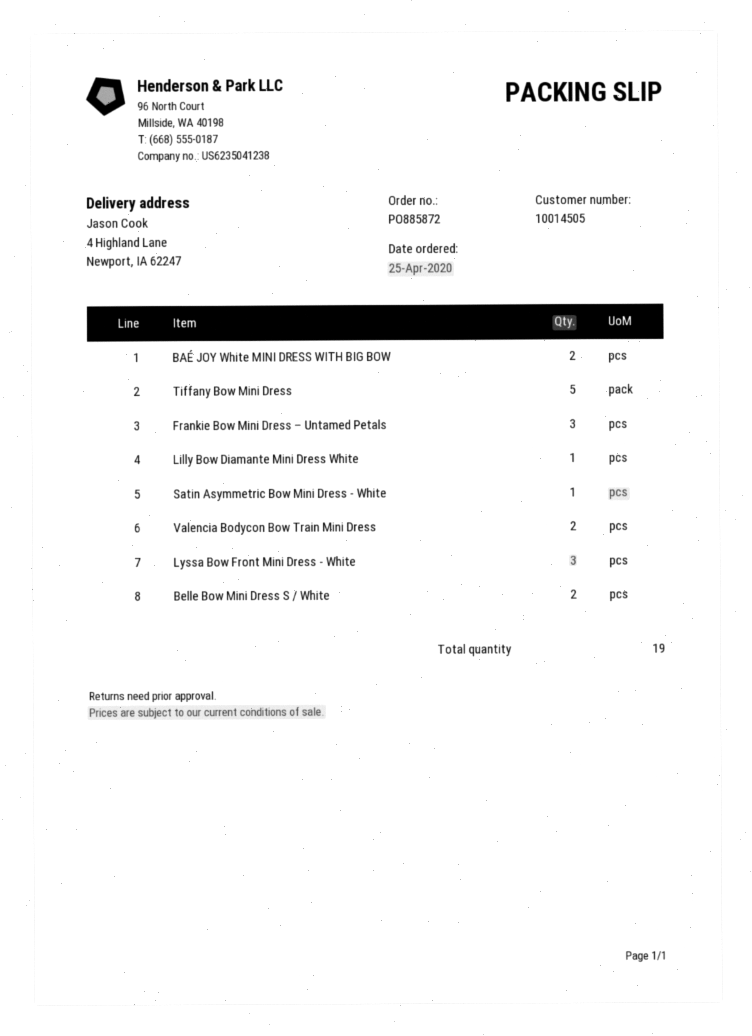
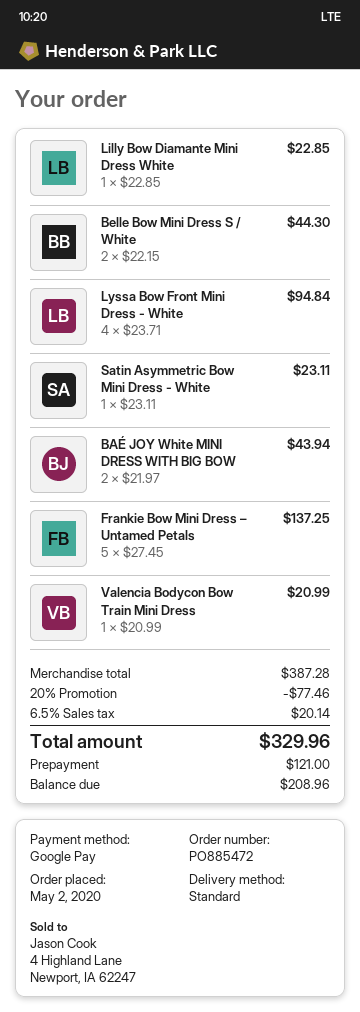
order number: PO885872 -> PO885472
order date: 2020-04-25 -> 2020-05-02
Tiffany Bow Mini Dress: 5 -> none
Frankie Bow Mini Dress – Untamed Petals: 3 -> 5
Valencia Bodycon Bow Train Mini Dress: 2 -> 1
Lyssa Bow Front Mini Dress - White: 3 -> 4

